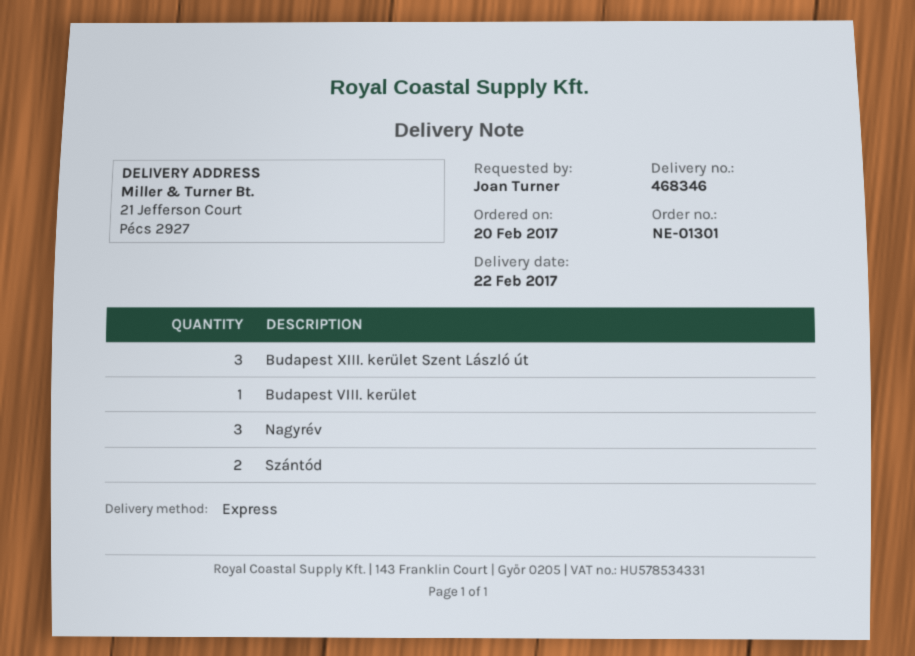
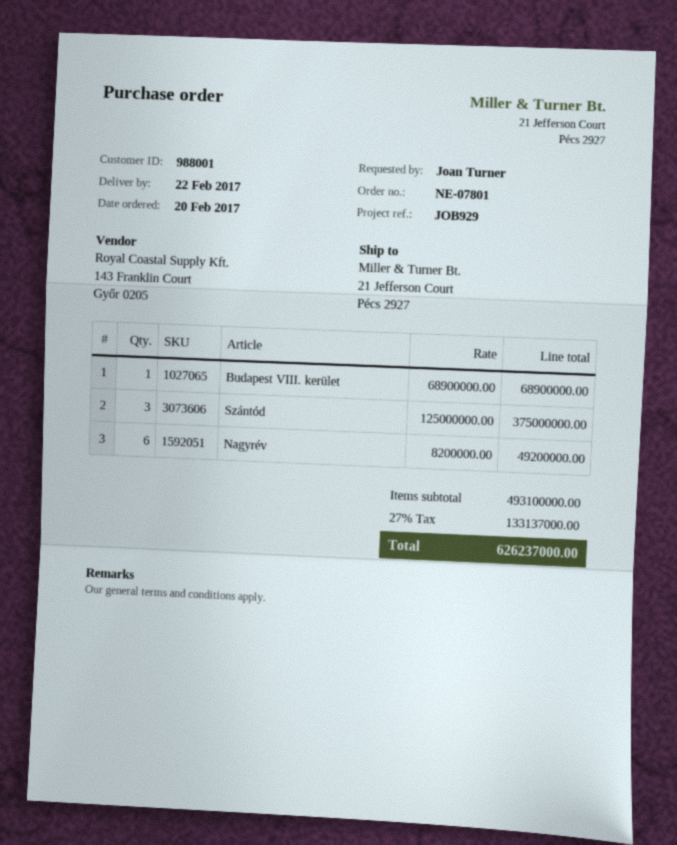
order number: NE-01301 -> NE-07801
Budapest XIII. kerület Szent László út: 3 -> none
Nagyrév: 3 -> 6
Szántód: 2 -> 3

